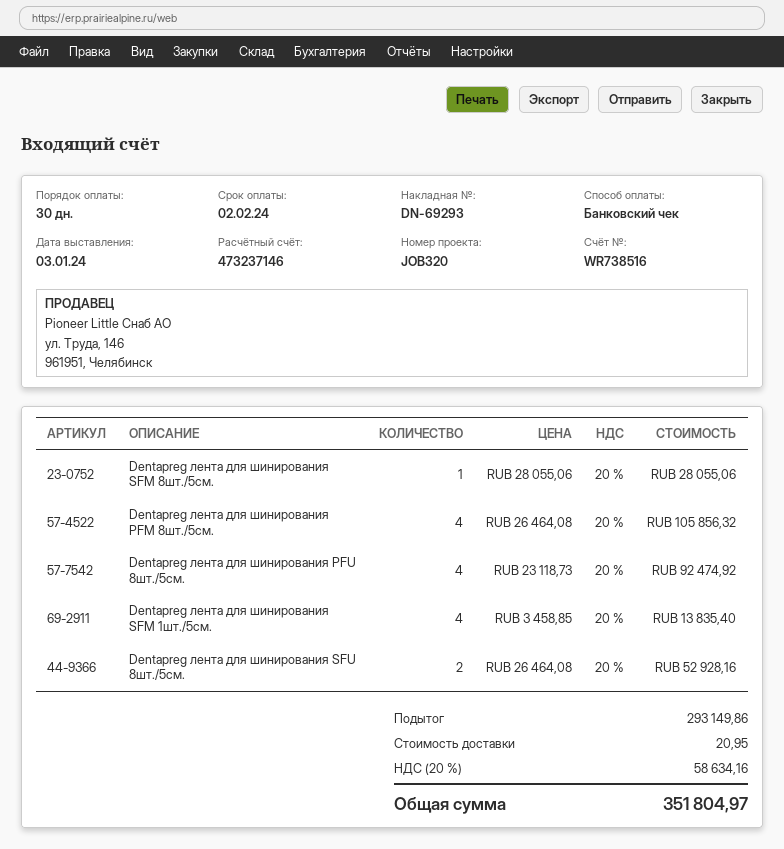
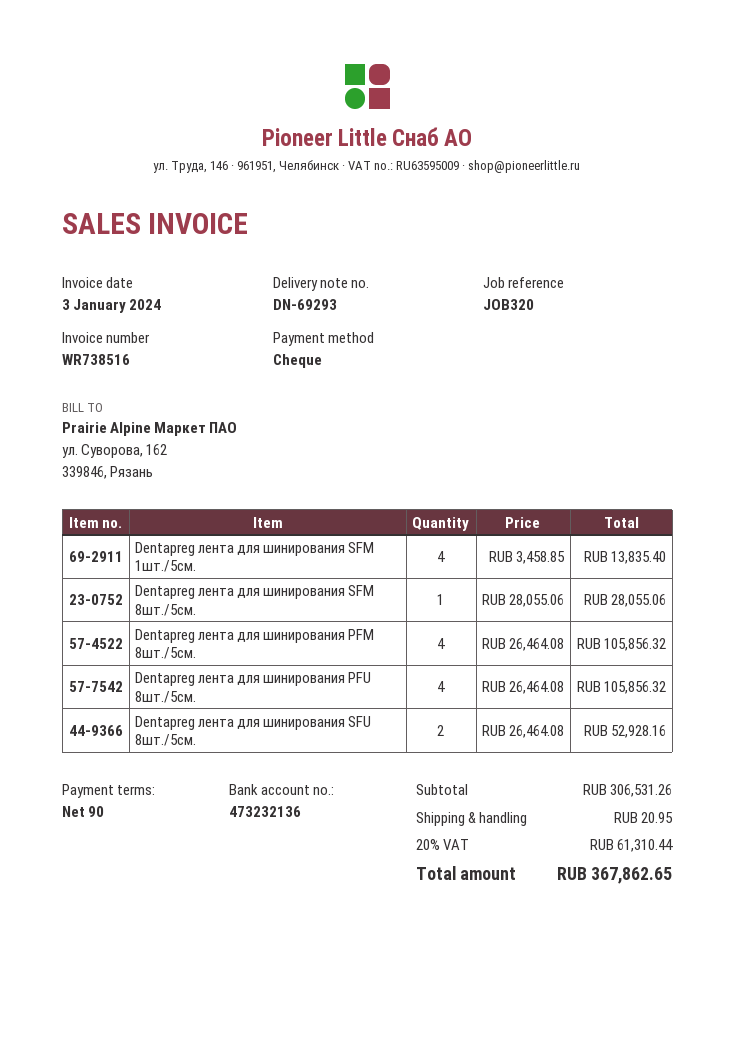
payment terms: 30 days -> 90 days
bank account: 473237146 -> 473232136
Dentapreg лента для шинирования PFU 8шт./5см.: 4 x 23118.73 = 92474.92 -> 4 x 26464.08 = 105856.32
subtotal: 293149.86 -> 306531.26
tax: 20% = 58634.16 -> 20% = 61310.44
total: 351804.97 -> 367862.65

